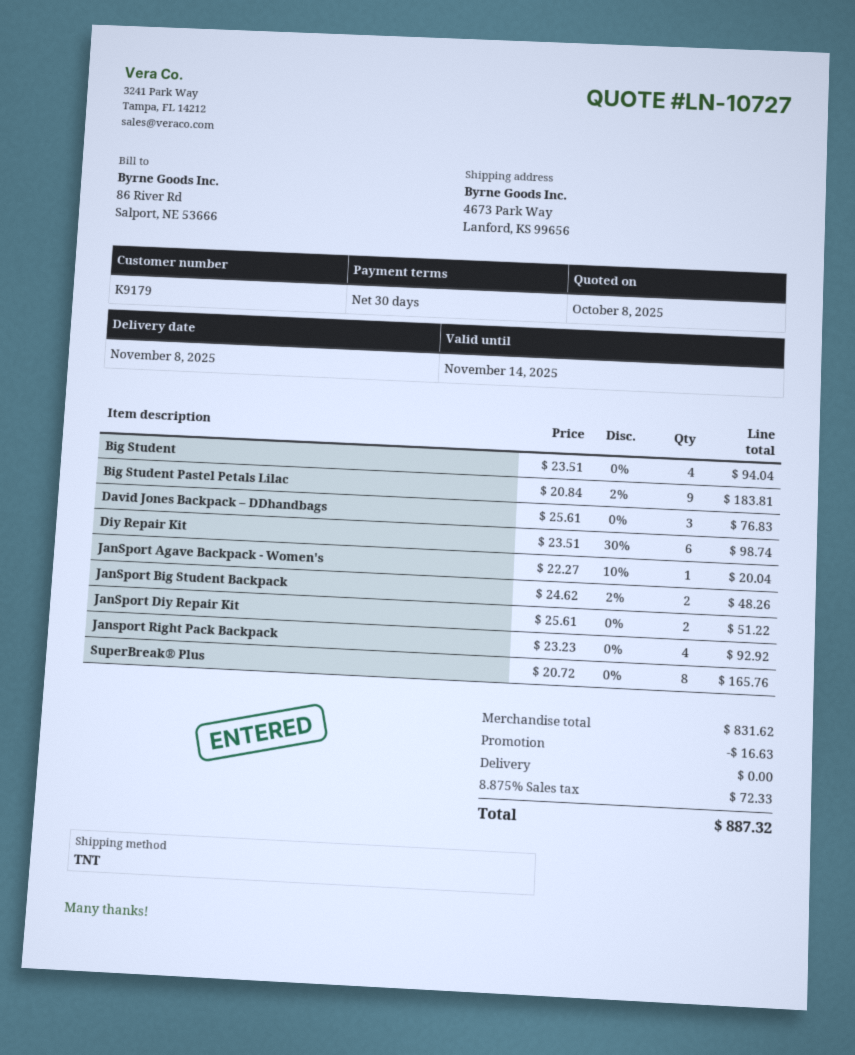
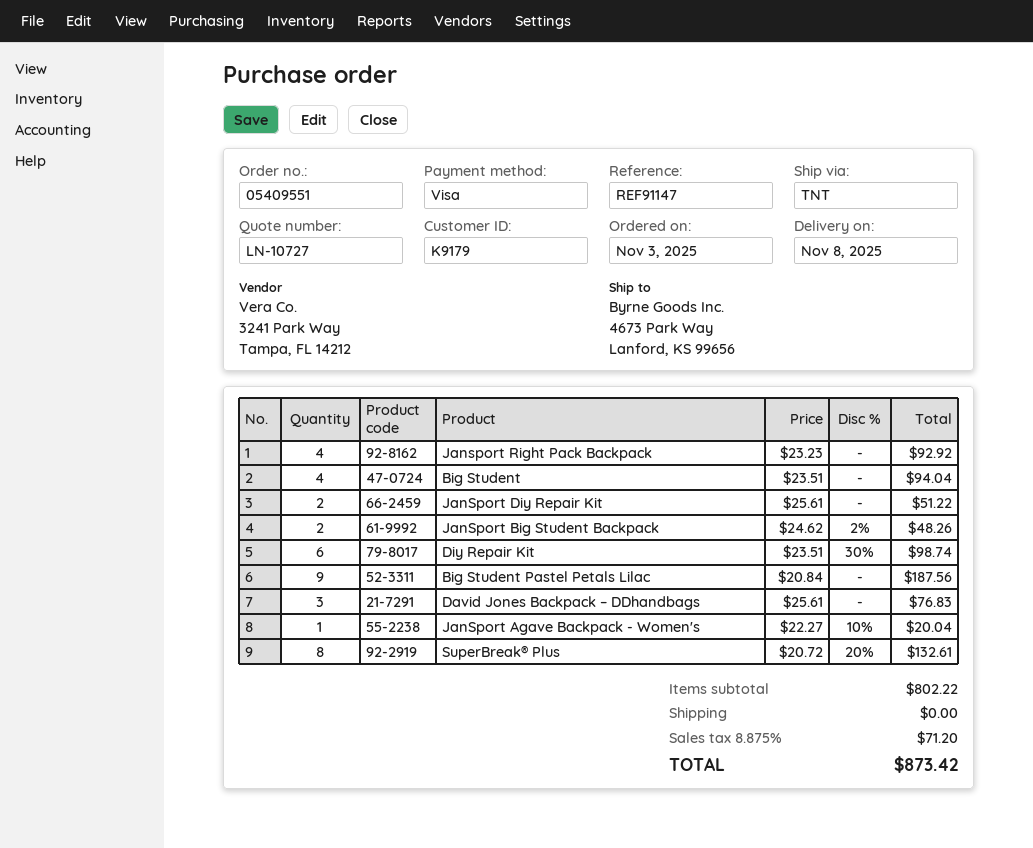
Big Student Pastel Petals Lilac: 9 x 20.84 - 2% = 183.81 -> 9 x 20.84 = 187.56
SuperBreak® Plus: 8 x 20.72 = 165.76 -> 8 x 20.72 - 20% = 132.61
subtotal: 831.62 -> 802.22
discount: 16.63 -> none
tax: 8.875% = 72.33 -> 8.875% = 71.20
total: 887.32 -> 873.42

